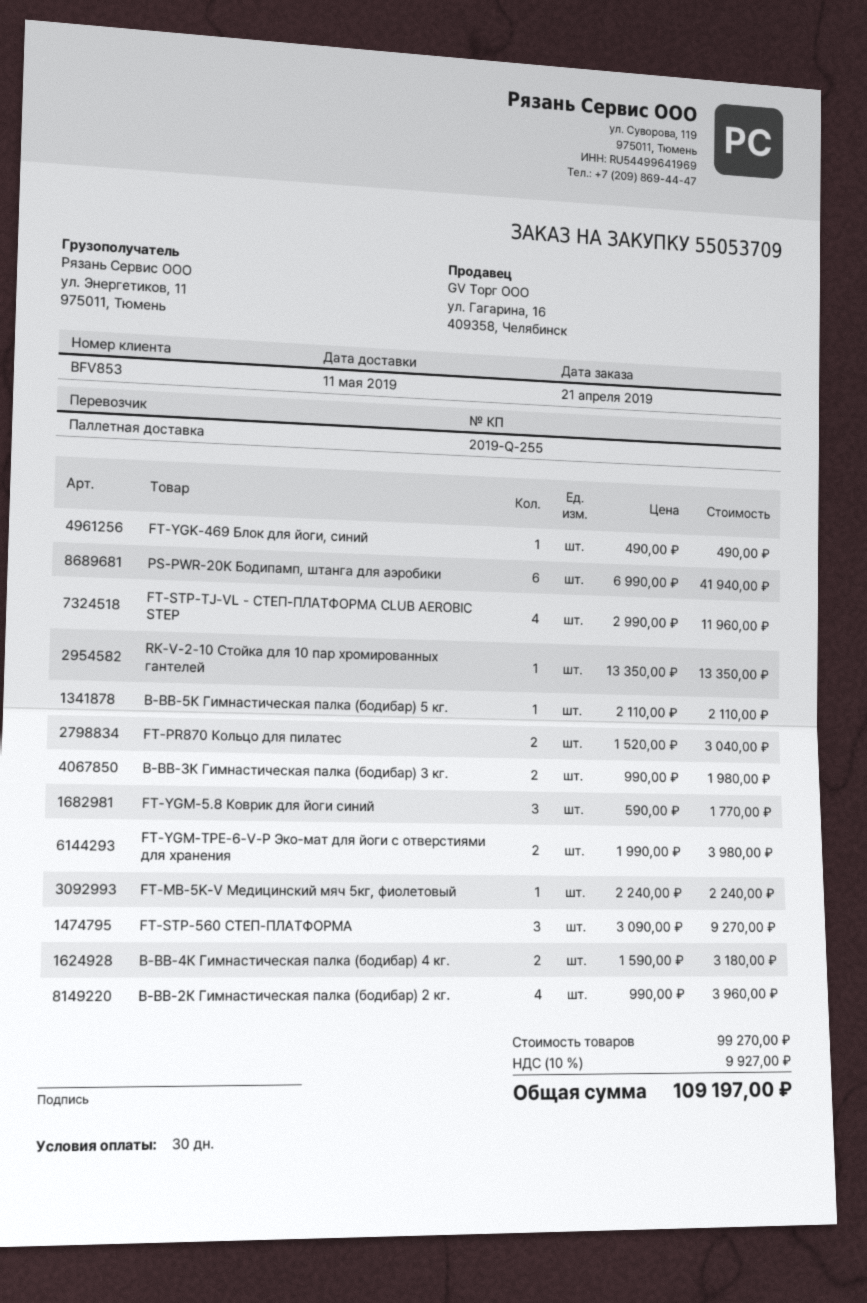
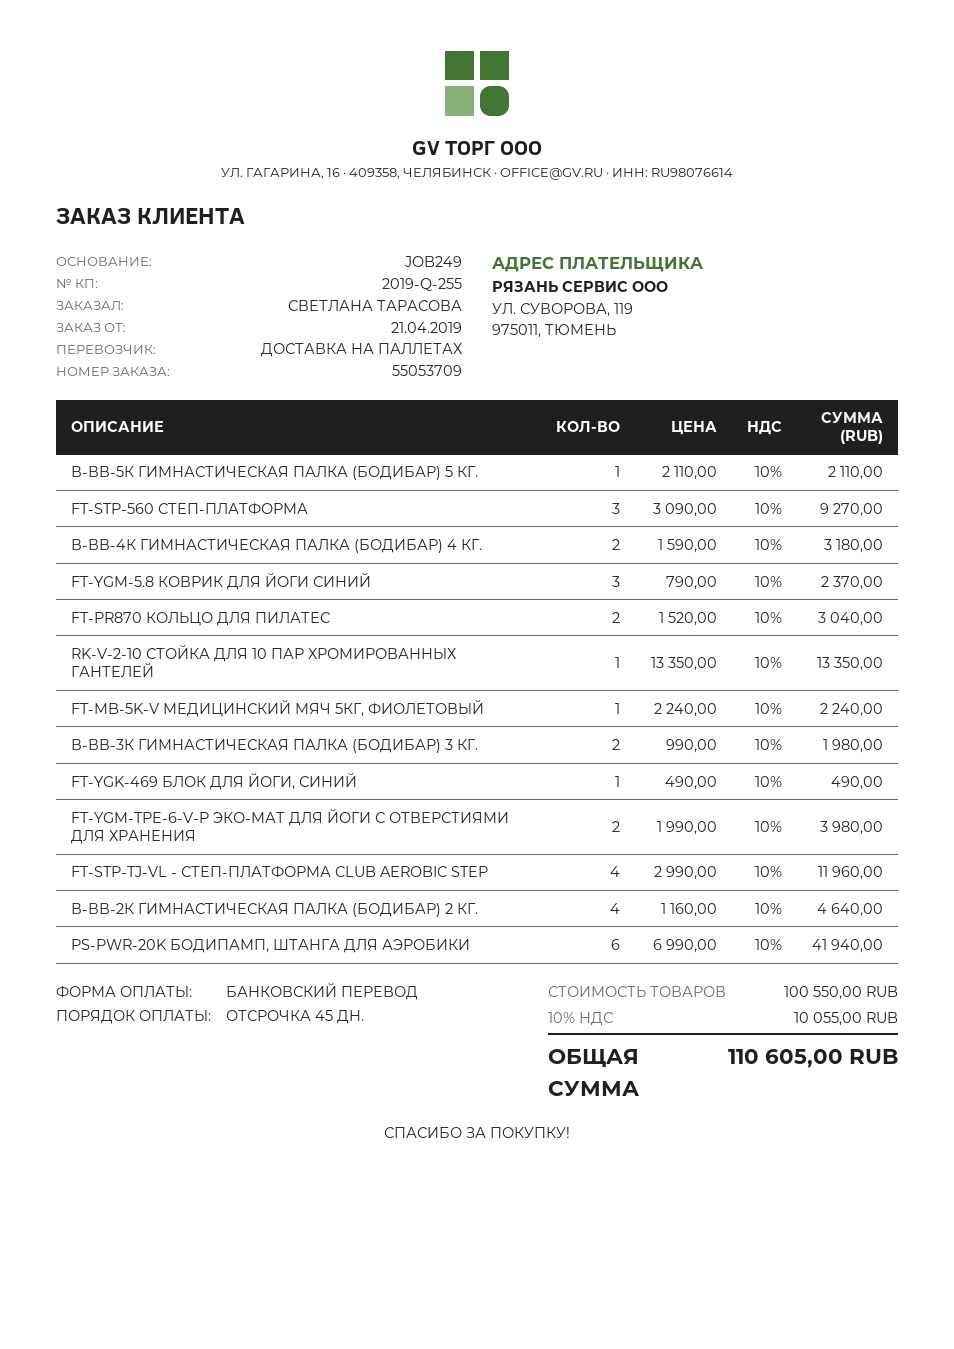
payment terms: 30 days -> 45 days
FT-YGM-5.8 Коврик для йоги синий: 3 x 590.00 = 1770.00 -> 3 x 790.00 = 2370.00
В-ВВ-2К Гимнастическая палка (бодибар) 2 кг.: 4 x 990.00 = 3960.00 -> 4 x 1160.00 = 4640.00
subtotal: 99270.00 -> 100550.00
tax: 10% = 9927.00 -> 10% = 10055.00
total: 109197.00 -> 110605.00

